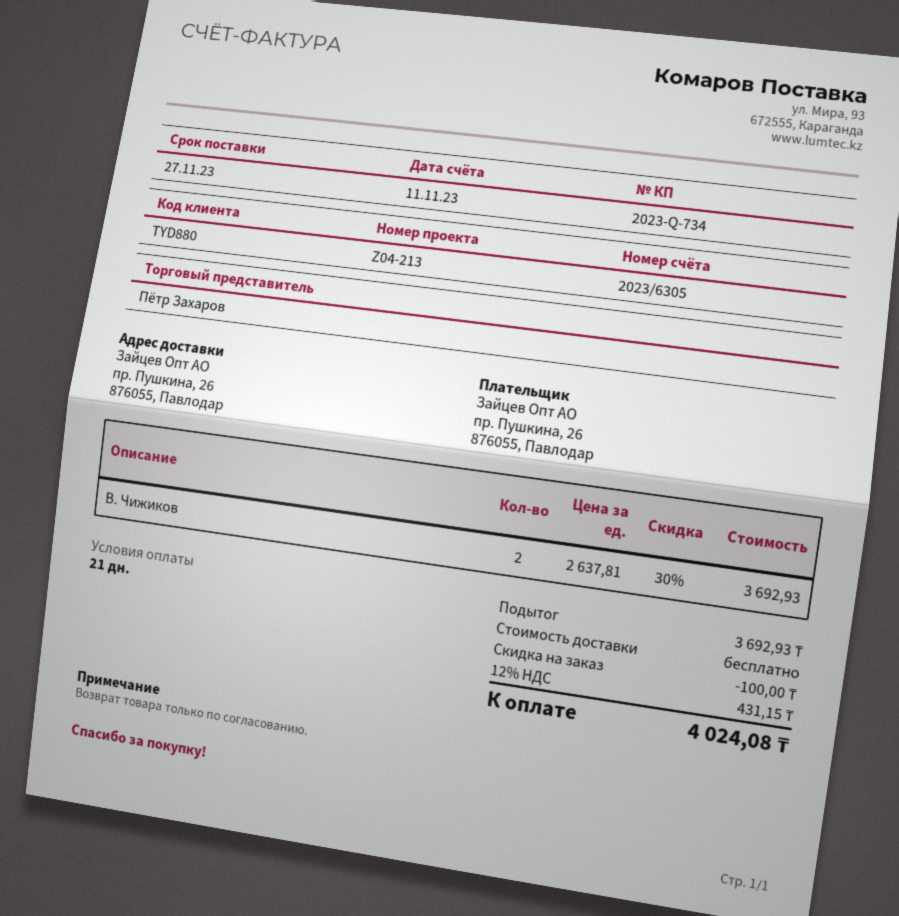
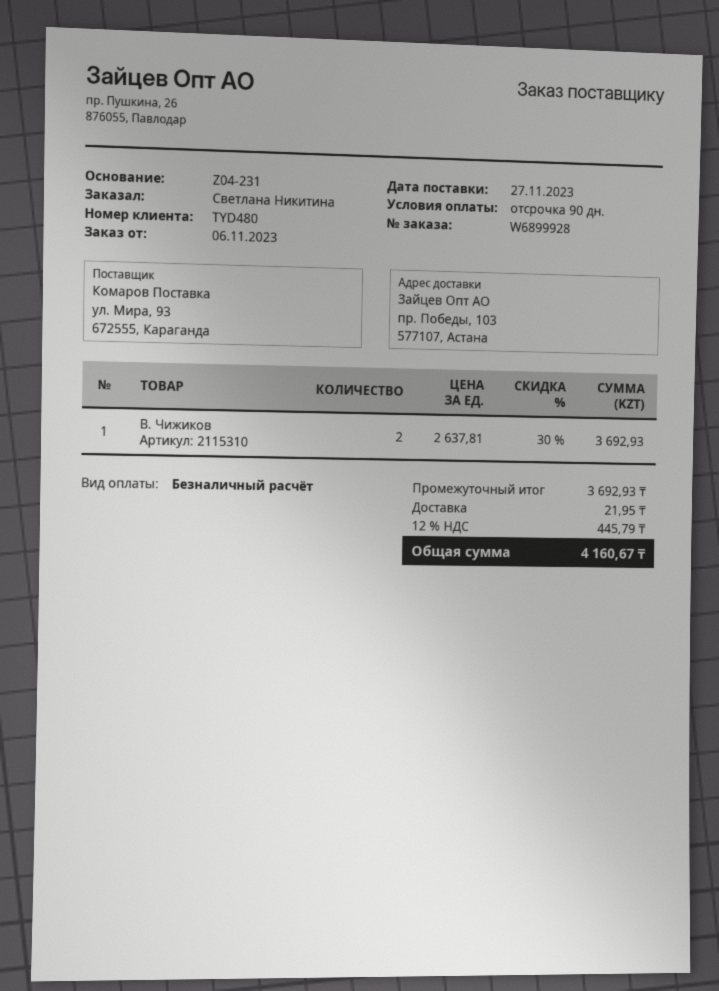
payment terms: 21 days -> 90 days
customer number: TYD880 -> TYD480
reference: Z04-213 -> Z04-231
ship to: пр. Пушкина, 26, 876055, Павлодар -> пр. Победы, 103, 577107, Астана
discount: 100.00 -> none
shipping: 0.00 -> 21.95
tax: 12% = 431.15 -> 12% = 445.79
total: 4024.08 -> 4160.67

